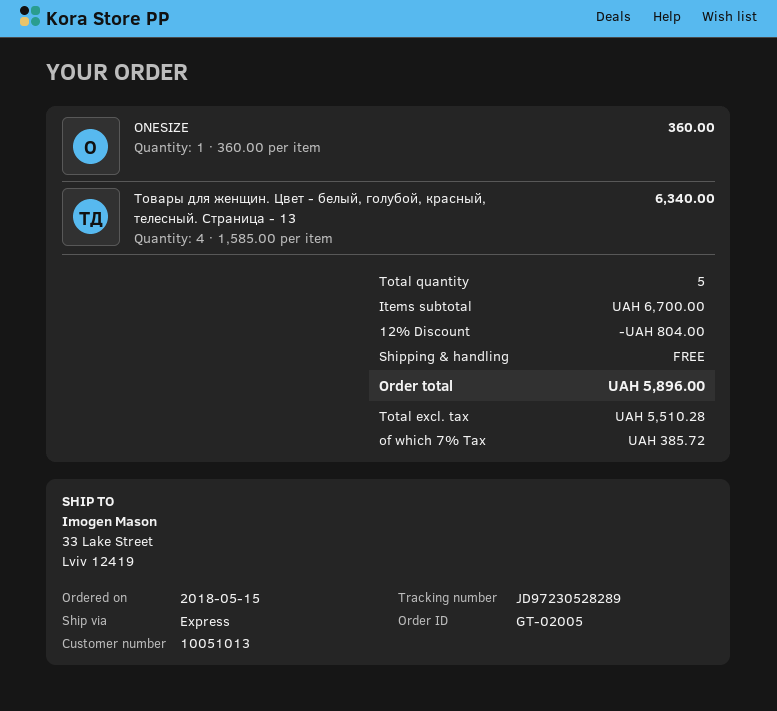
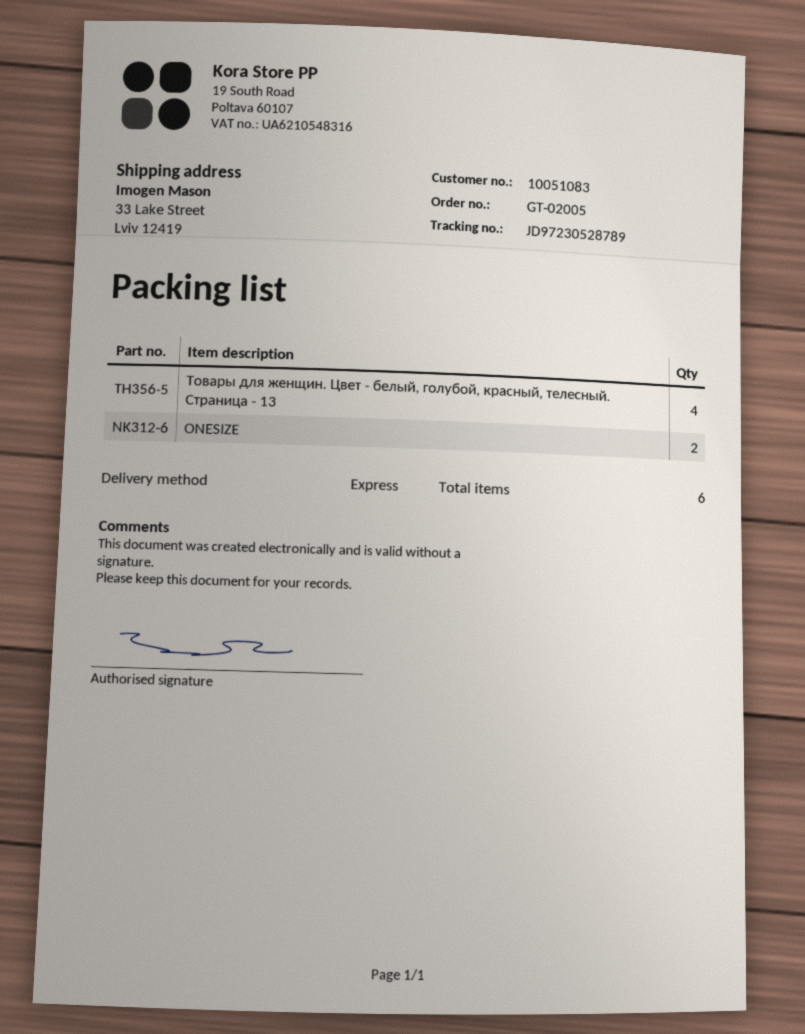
customer number: 10051013 -> 10051083
tracking number: JD97230528289 -> JD97230528789
ONESIZE: 1 -> 2
total quantity: 5 -> 6

